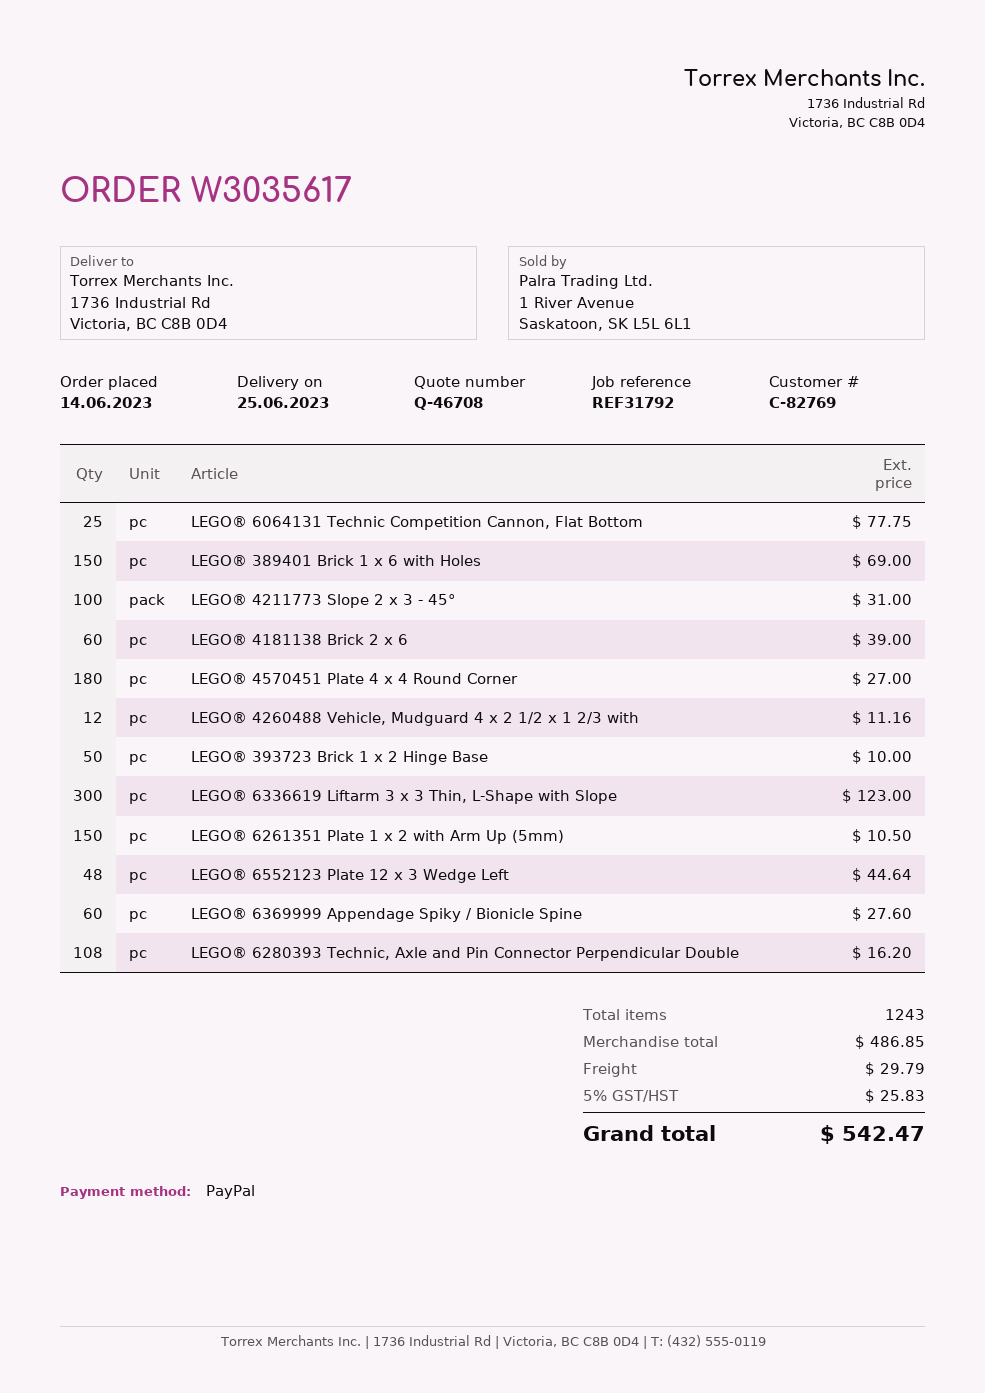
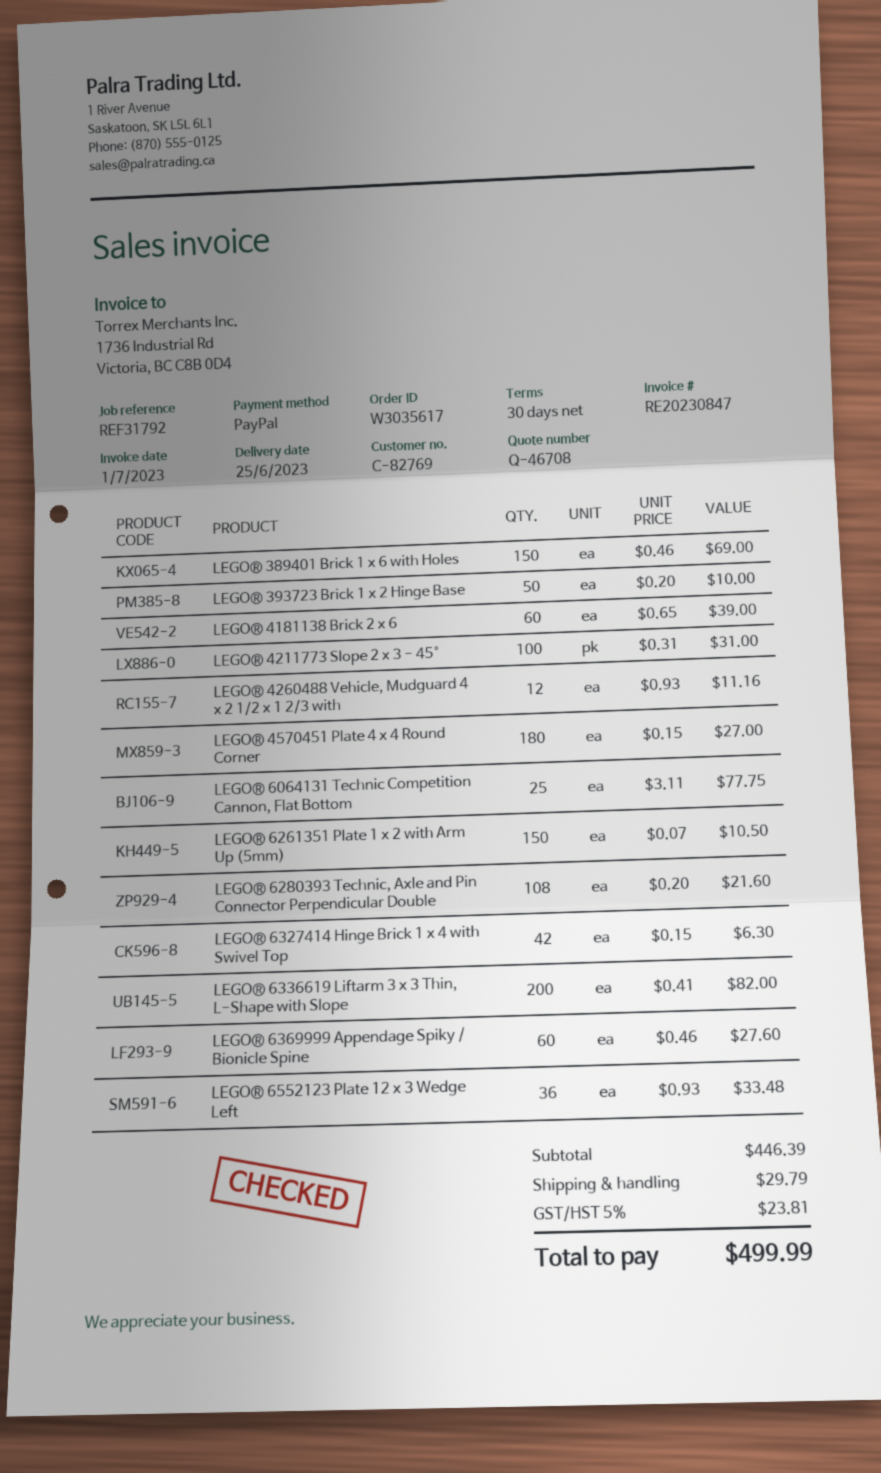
LEGO® 6336619 Liftarm 3 x 3 Thin, L-Shape with Slope: 300 for 123.00 -> 200 for 82.00
LEGO® 6552123 Plate 12 x 3 Wedge Left: 48 for 44.64 -> 36 for 33.48
LEGO® 6280393 Technic, Axle and Pin Connector Perpendicular Double: 108 for 16.20 -> 108 for 21.60
LEGO® 6327414 Hinge Brick 1 x 4 with Swivel Top: none -> 42 for 6.30
subtotal: 486.85 -> 446.39
tax: 5% = 25.83 -> 5% = 23.81
total: 542.47 -> 499.99

